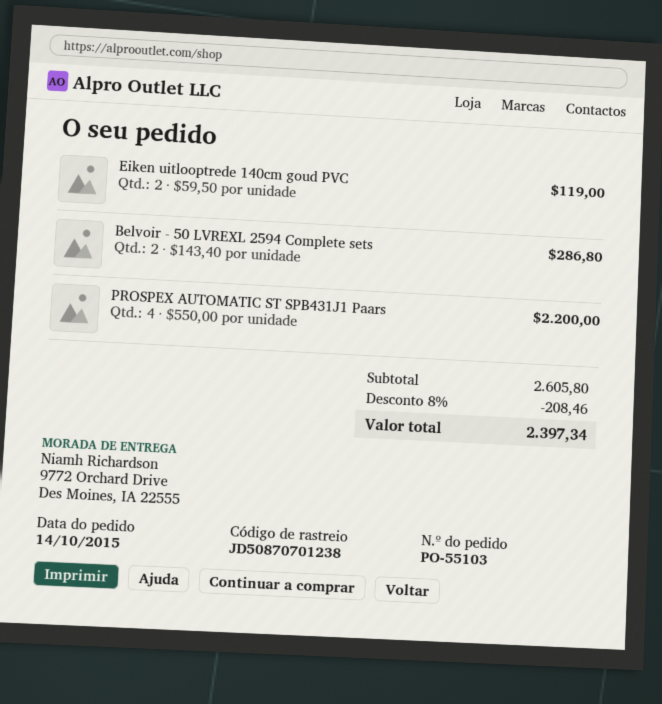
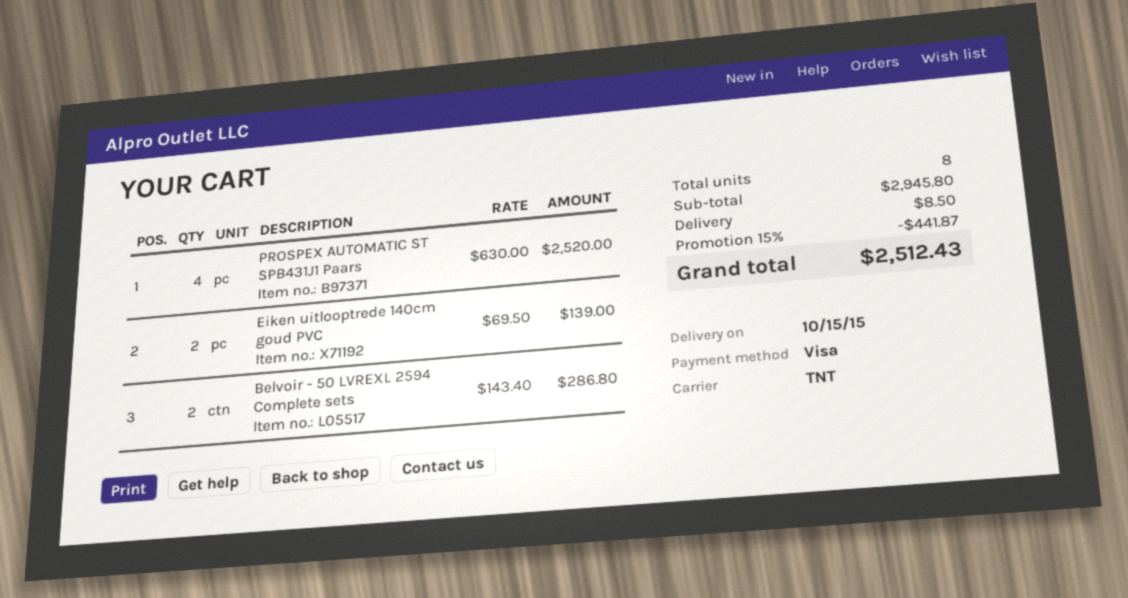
Eiken uitlooptrede 140cm goud PVC: 2 x 59.50 = 119.00 -> 2 x 69.50 = 139.00
PROSPEX AUTOMATIC ST SPB431J1 Paars: 4 x 550.00 = 2200.00 -> 4 x 630.00 = 2520.00
subtotal: 2605.80 -> 2945.80
discount: 8% = 208.46 -> 15% = 441.87
shipping: none -> 8.50
total: 2397.34 -> 2512.43

